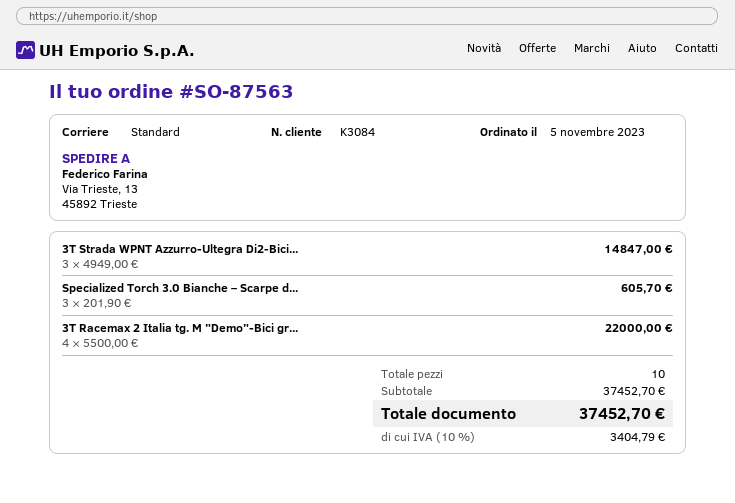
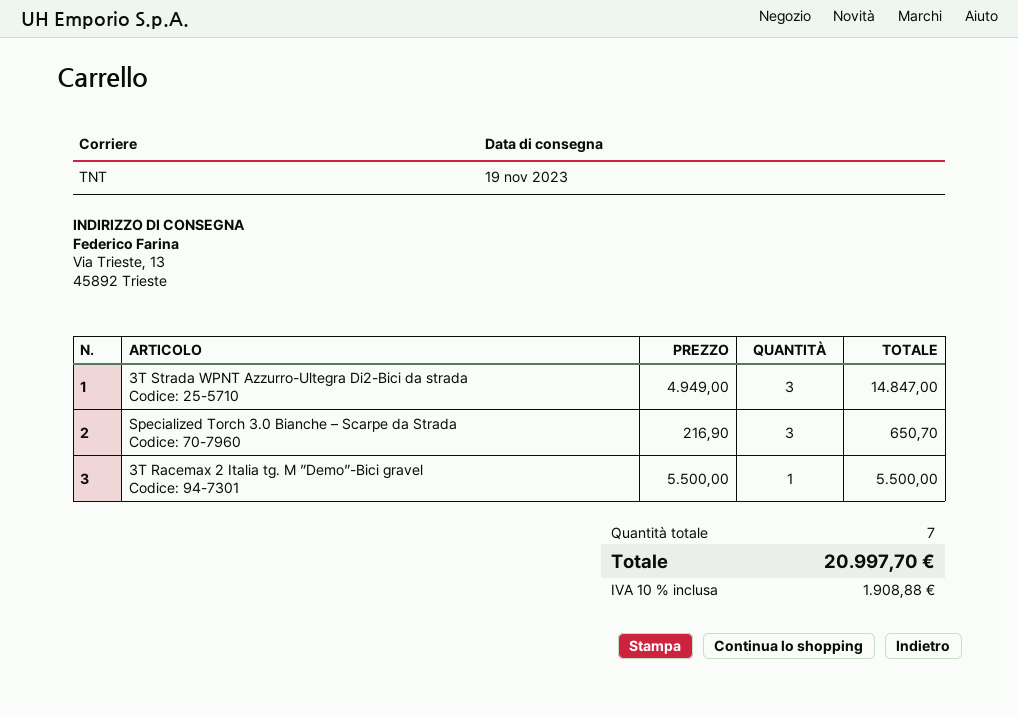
shipping method: standard -> TNT
Specialized Torch 3.0 Bianche – Scarpe d...: 3 x 201.90 = 605.70 -> 3 x 216.90 = 650.70
3T Racemax 2 Italia tg. M ”Demo”-Bici gr...: 4 x 5500.00 = 22000.00 -> 1 x 5500.00 = 5500.00
total quantity: 10 -> 7
tax: 10% = 3404.79 -> 10% = 1908.88
total: 37452.70 -> 20997.70

